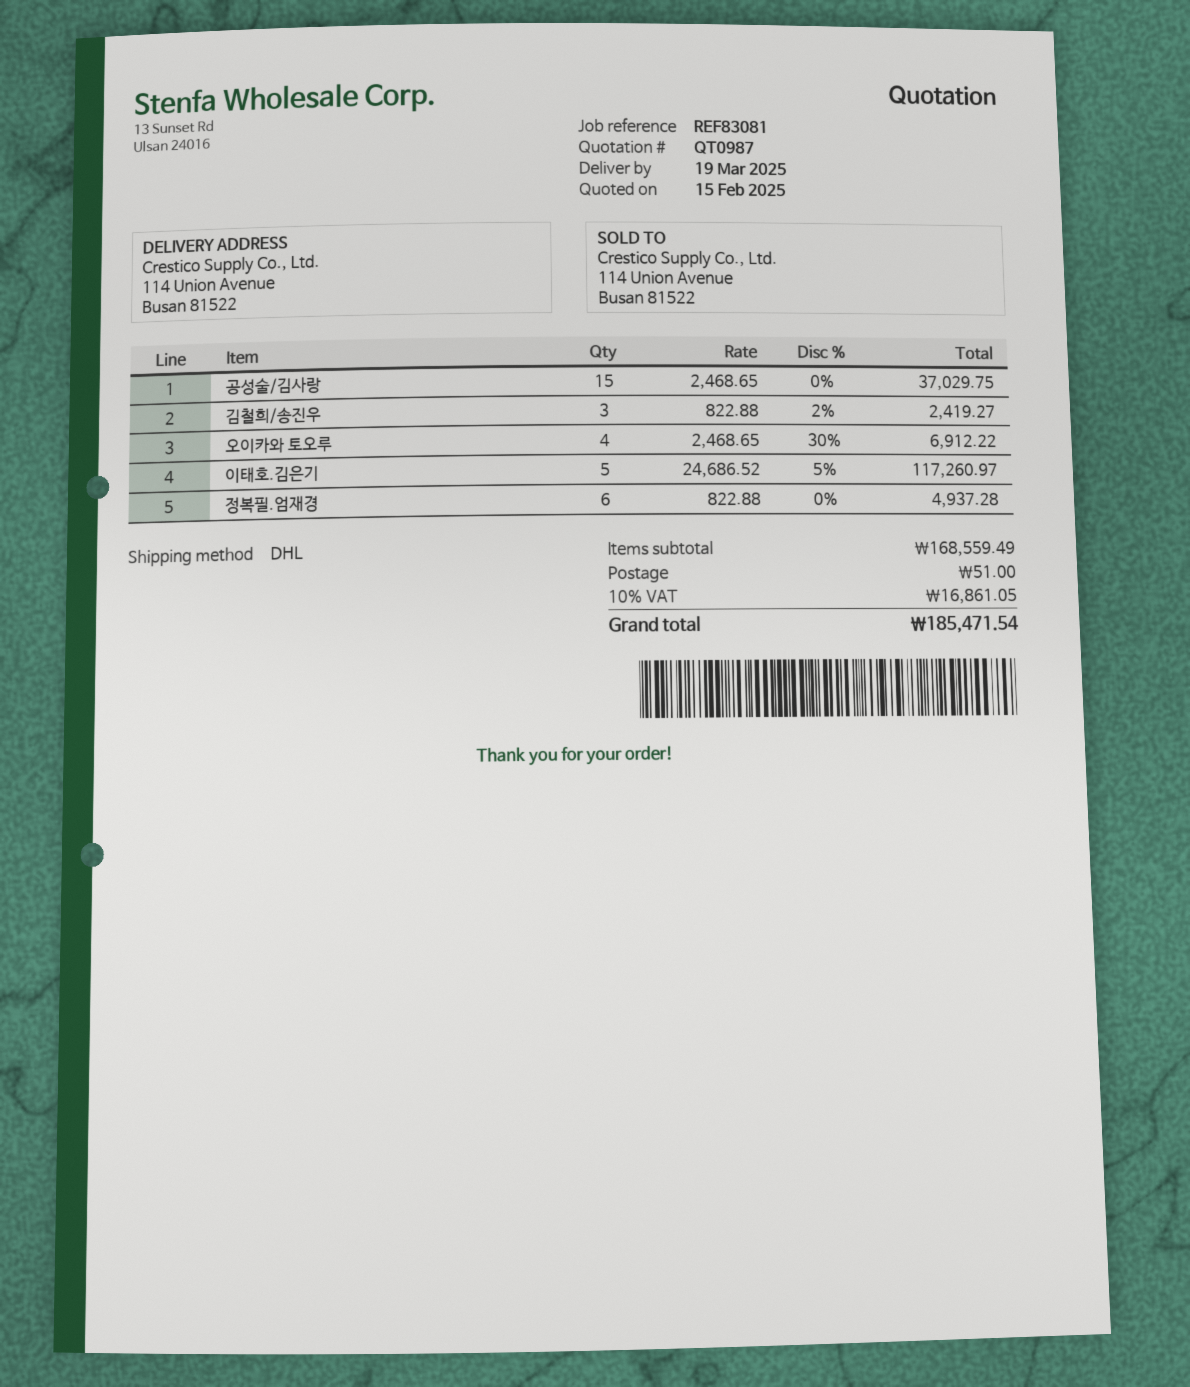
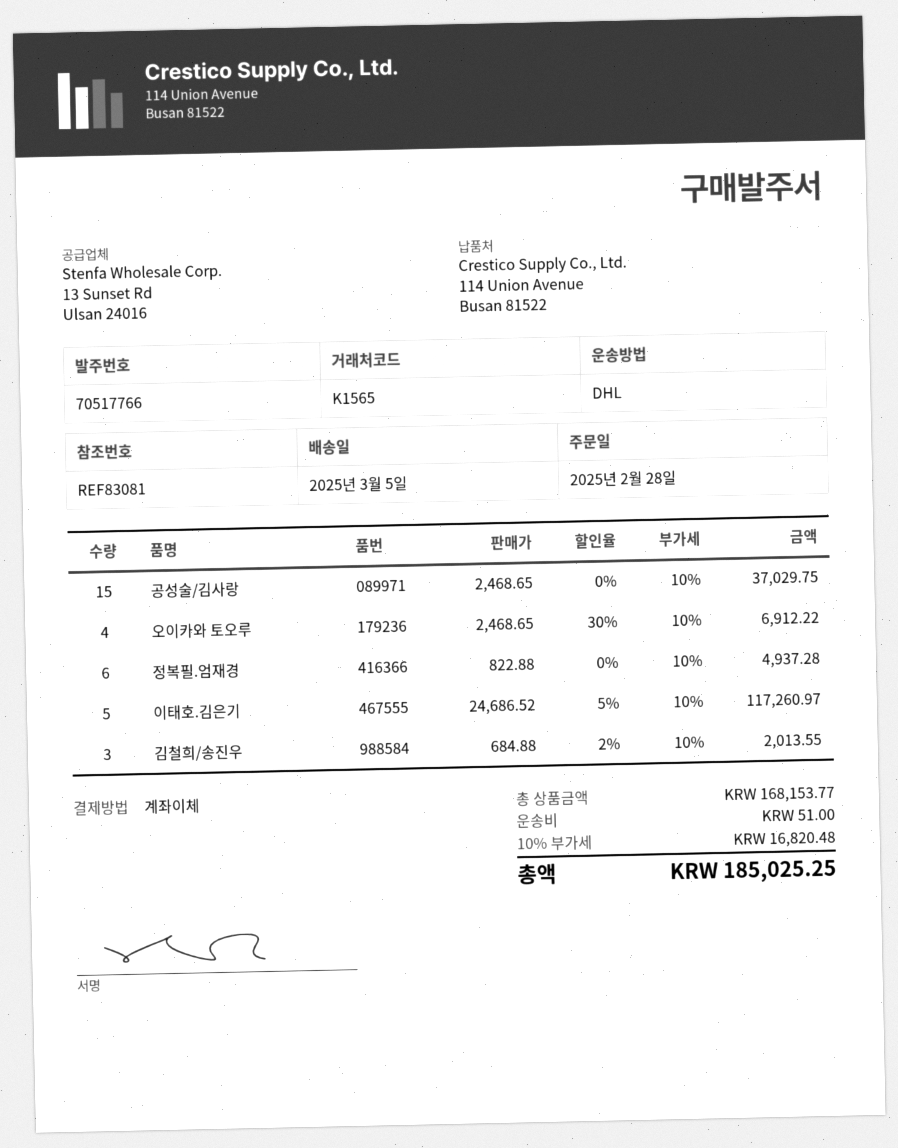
delivery date: 2025-03-19 -> 2025-03-05
김철희/송진우: 3 x 822.88 - 2% = 2419.27 -> 3 x 684.88 - 2% = 2013.55
subtotal: 168559.49 -> 168153.77
tax: 10% = 16861.05 -> 10% = 16820.48
total: 185471.54 -> 185025.25

